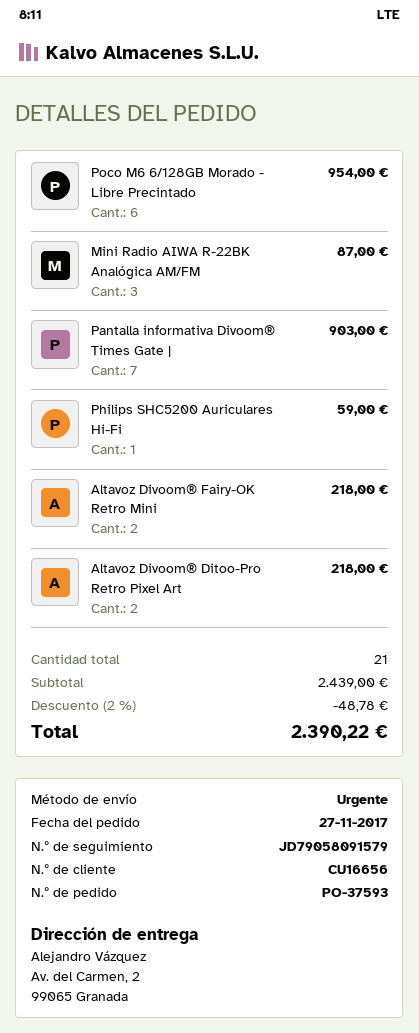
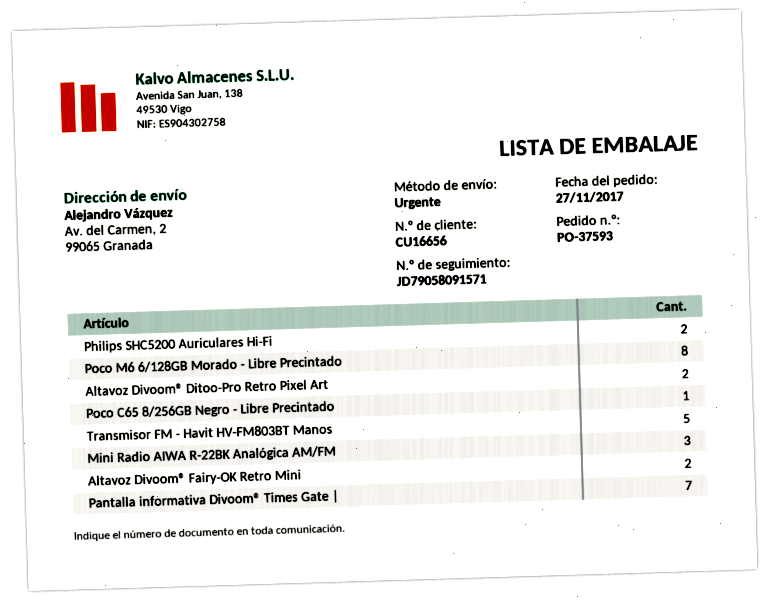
tracking number: JD79058091579 -> JD79058091571
Poco M6 6/128GB Morado - Libre Precintado: 6 -> 8
Philips SHC5200 Auriculares Hi-Fi: 1 -> 2
Poco C65 8/256GB Negro - Libre Precintado: none -> 1
Transmisor FM - Havit HV-FM803BT Manos: none -> 5

